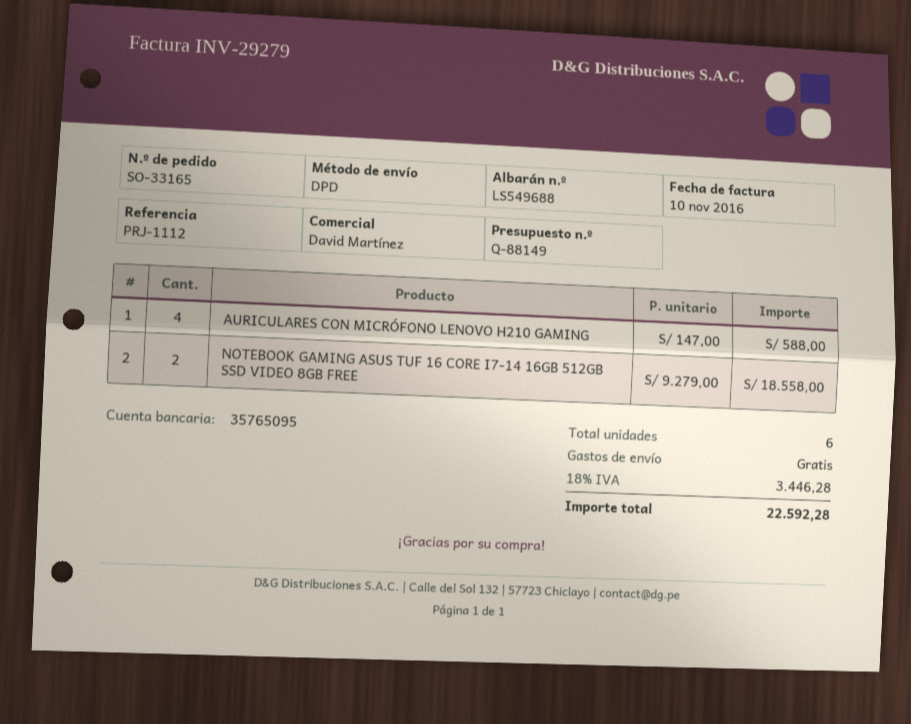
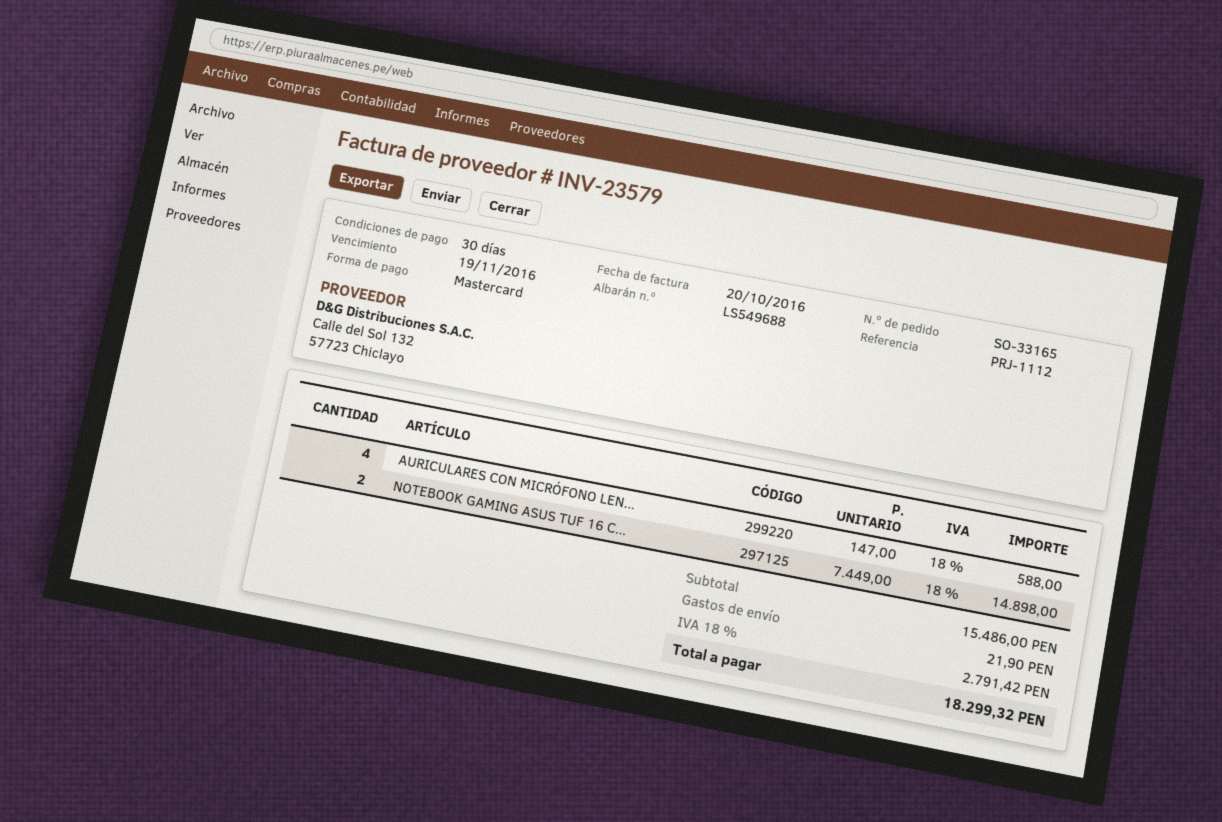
invoice number: INV-29279 -> INV-23579
invoice date: 2016-11-10 -> 2016-10-20
NOTEBOOK GAMING ASUS TUF 16 CORE I7-14 16GB 512GB SSD VIDEO 8GB FREE: 2 x 9279.00 = 18558.00 -> 2 x 7449.00 = 14898.00
shipping: 0.00 -> 21.90
tax: 18% = 3446.28 -> 18% = 2791.42
total: 22592.28 -> 18299.32

